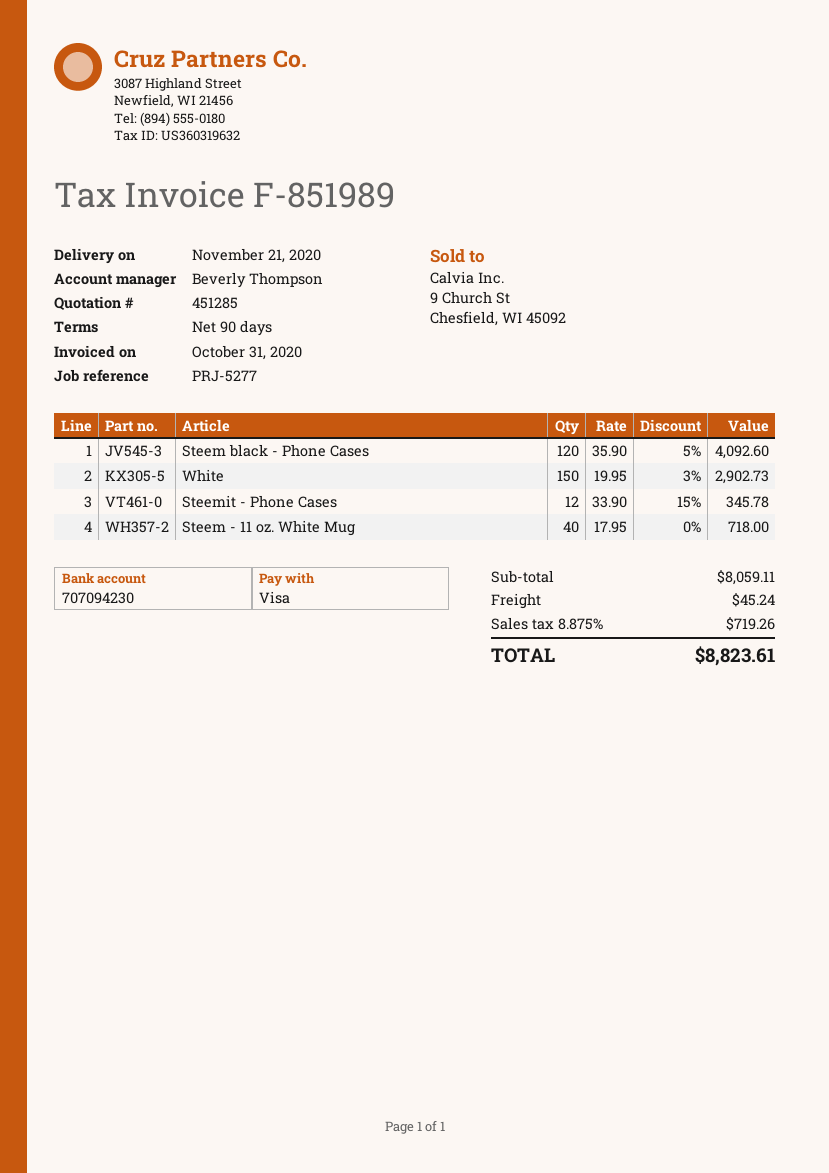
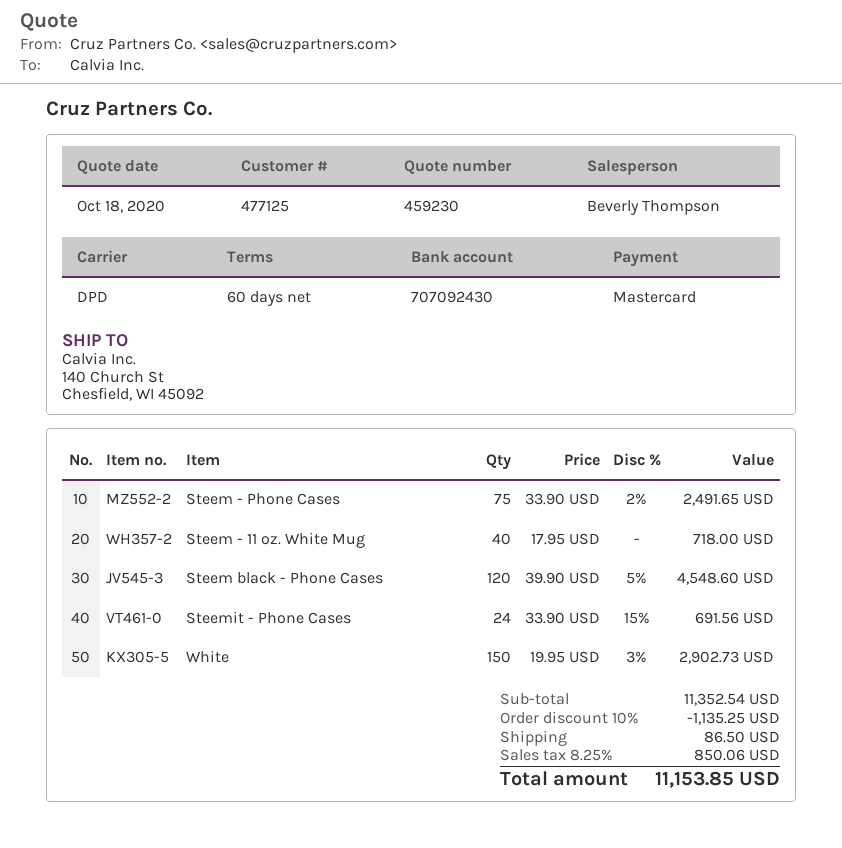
quote number: 451285 -> 459230
payment terms: 90 days -> 60 days
payment method: Visa -> Mastercard
bank account: 707094230 -> 707092430
Steem black - Phone Cases: 120 x 35.90 - 5% = 4092.60 -> 120 x 39.90 - 5% = 4548.60
Steemit - Phone Cases: 12 x 33.90 - 15% = 345.78 -> 24 x 33.90 - 15% = 691.56
Steem - Phone Cases: none -> 75 x 33.90 - 2% = 2491.65
subtotal: 8059.11 -> 11352.54
discount: none -> 10% = 1135.25
shipping: 45.24 -> 86.50
tax: 8.875% = 719.26 -> 8.25% = 850.06
total: 8823.61 -> 11153.85

